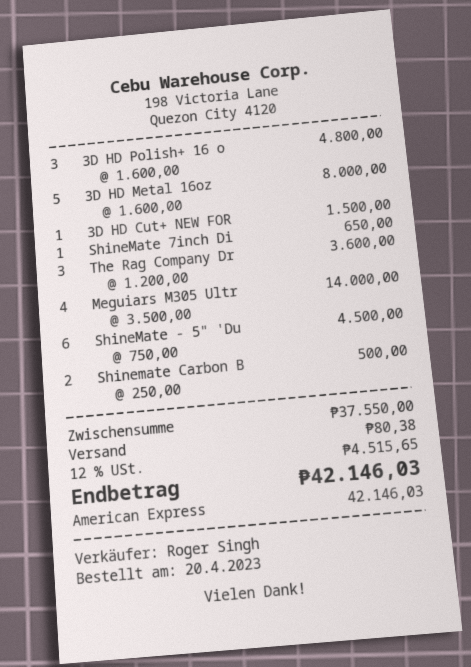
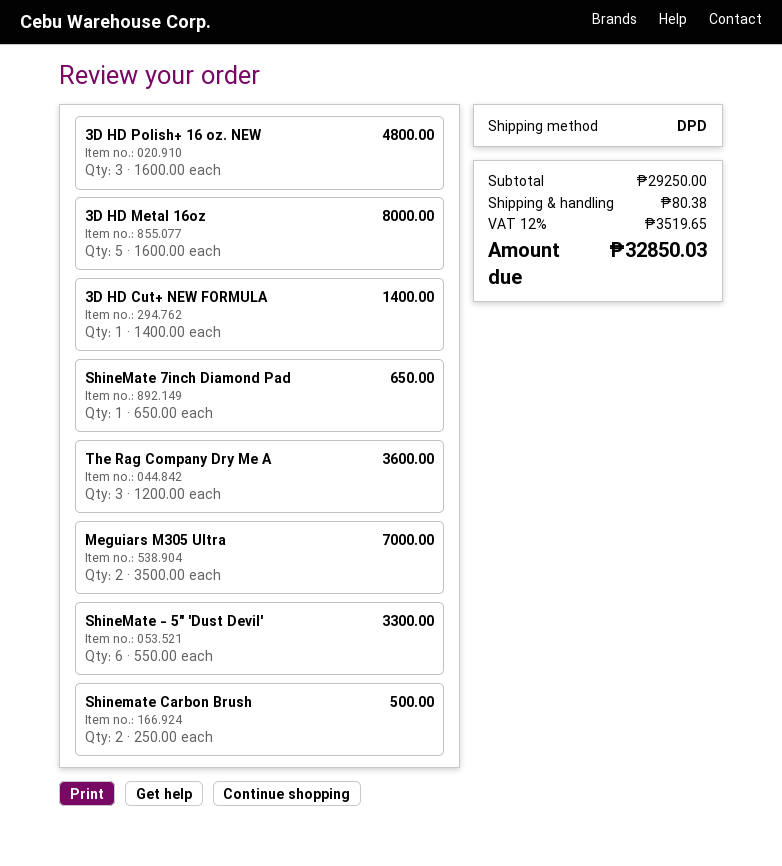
3D HD Cut+ NEW FOR: 1 x 1500.00 = 1500.00 -> 1 x 1400.00 = 1400.00
Meguiars M305 Ultr: 4 x 3500.00 = 14000.00 -> 2 x 3500.00 = 7000.00
ShineMate - 5" 'Du: 6 x 750.00 = 4500.00 -> 6 x 550.00 = 3300.00
subtotal: 37550.00 -> 29250.00
tax: 12% = 4515.65 -> 12% = 3519.65
total: 42146.03 -> 32850.03

